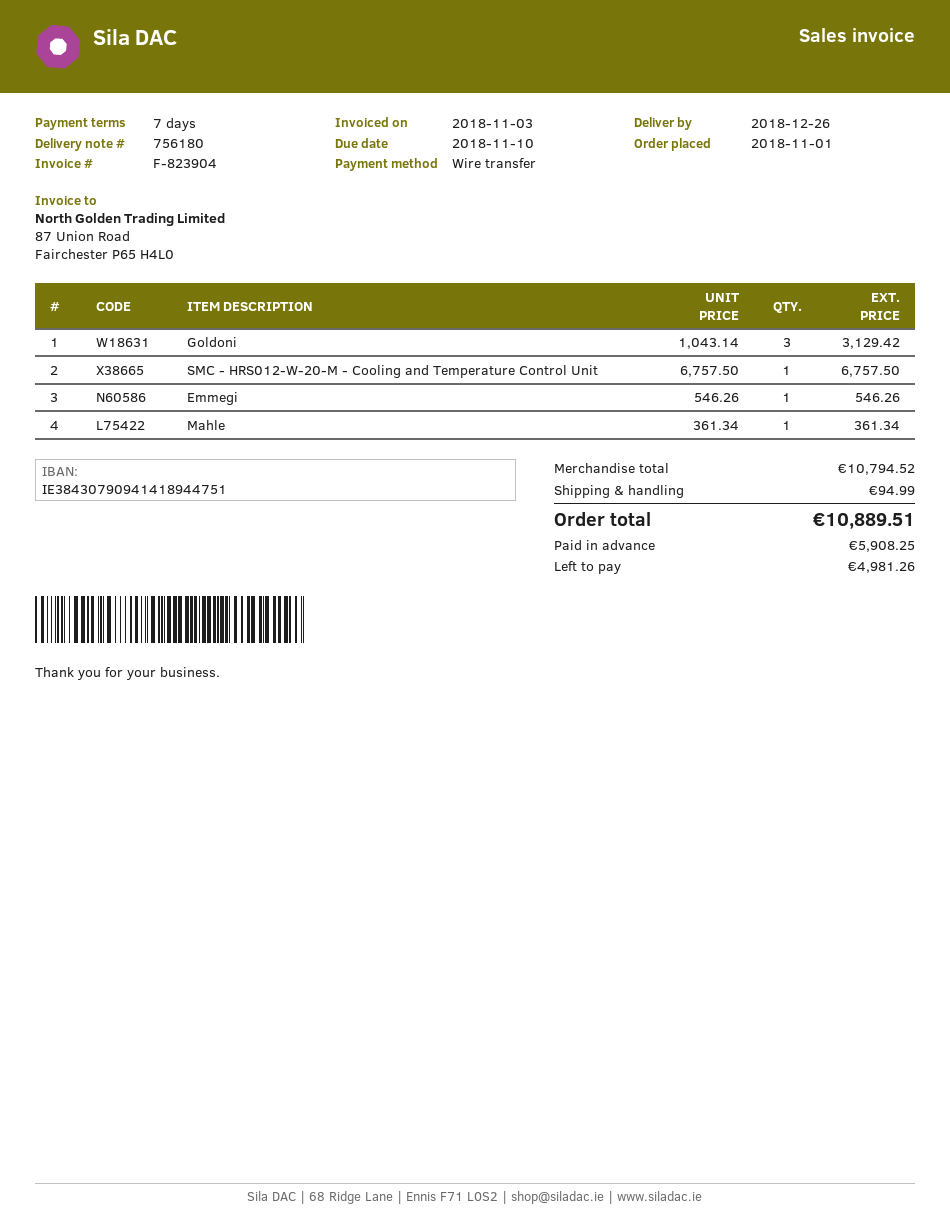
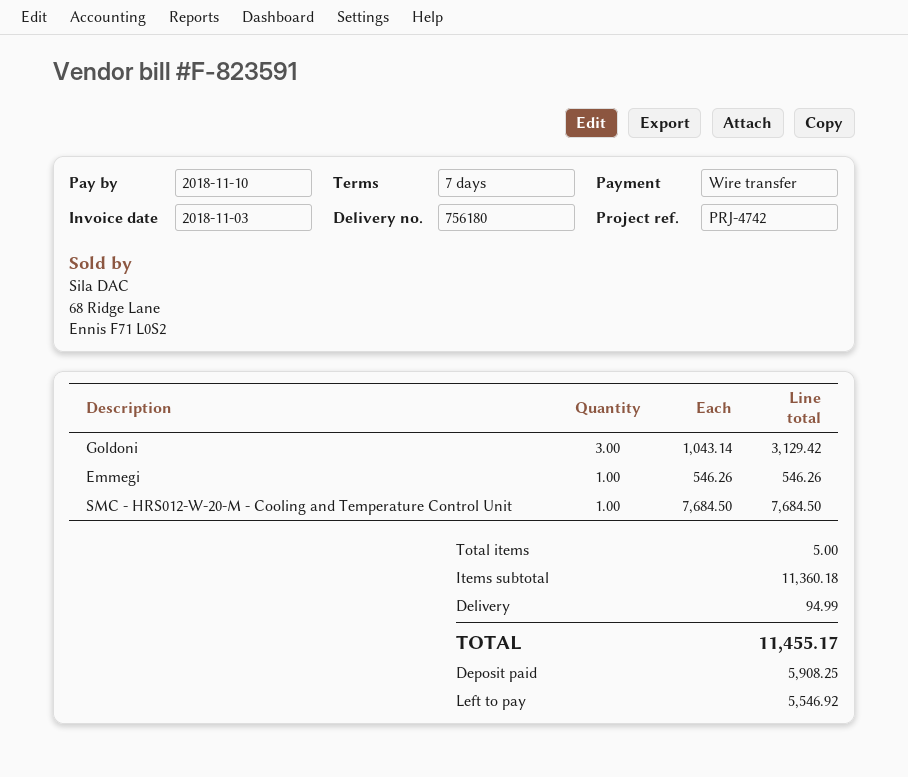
invoice number: F-823904 -> F-823591
SMC - HRS012-W-20-M - Cooling and Temperature Control Unit: 1 x 6757.50 = 6757.50 -> 1 x 7684.50 = 7684.50
Mahle: 1 x 361.34 = 361.34 -> none
subtotal: 10794.52 -> 11360.18
total: 10889.51 -> 11455.17
balance: 4981.26 -> 5546.92

